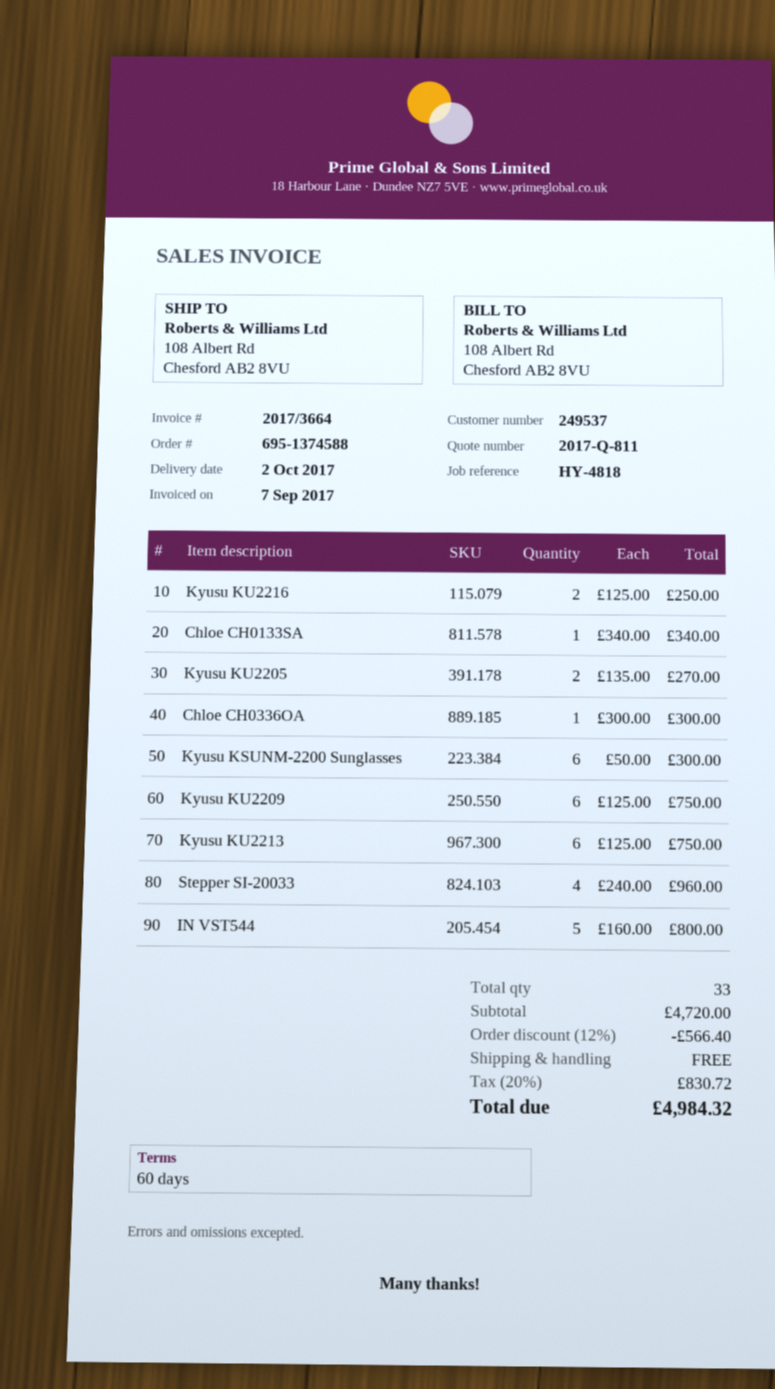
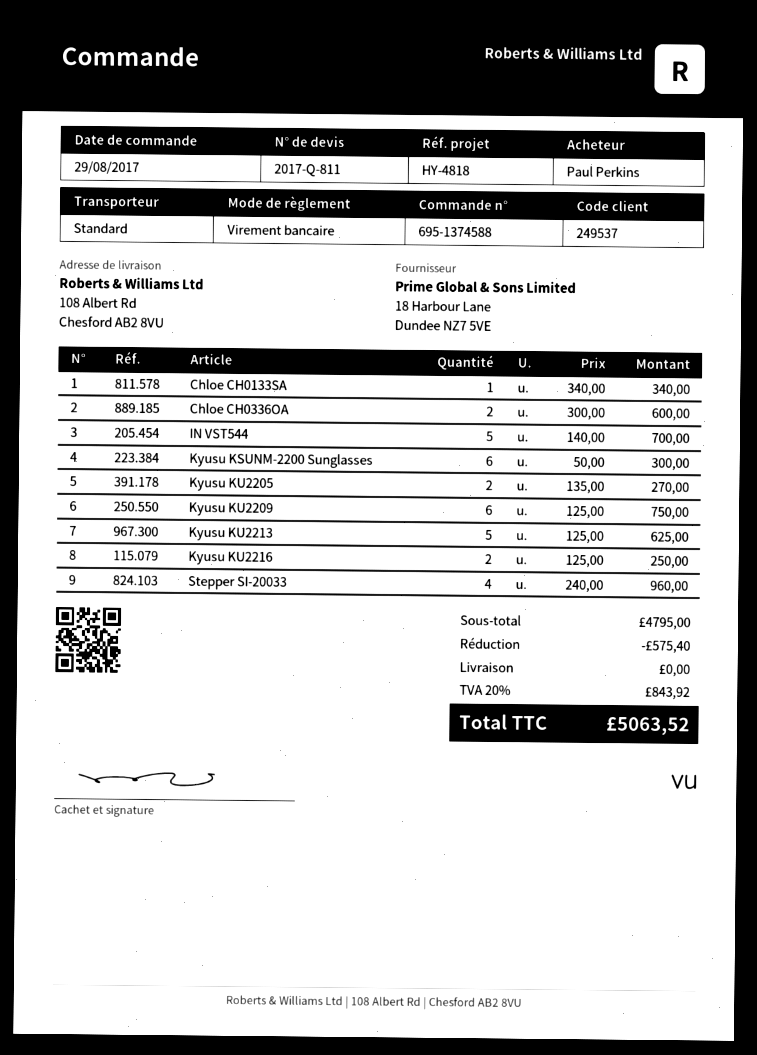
Chloe CH0336OA: 1 x 300.00 = 300.00 -> 2 x 300.00 = 600.00
Kyusu KU2213: 6 x 125.00 = 750.00 -> 5 x 125.00 = 625.00
IN VST544: 5 x 160.00 = 800.00 -> 5 x 140.00 = 700.00
subtotal: 4720.00 -> 4795.00
discount: 566.40 -> 575.40
tax: 20% = 830.72 -> 20% = 843.92
total: 4984.32 -> 5063.52

